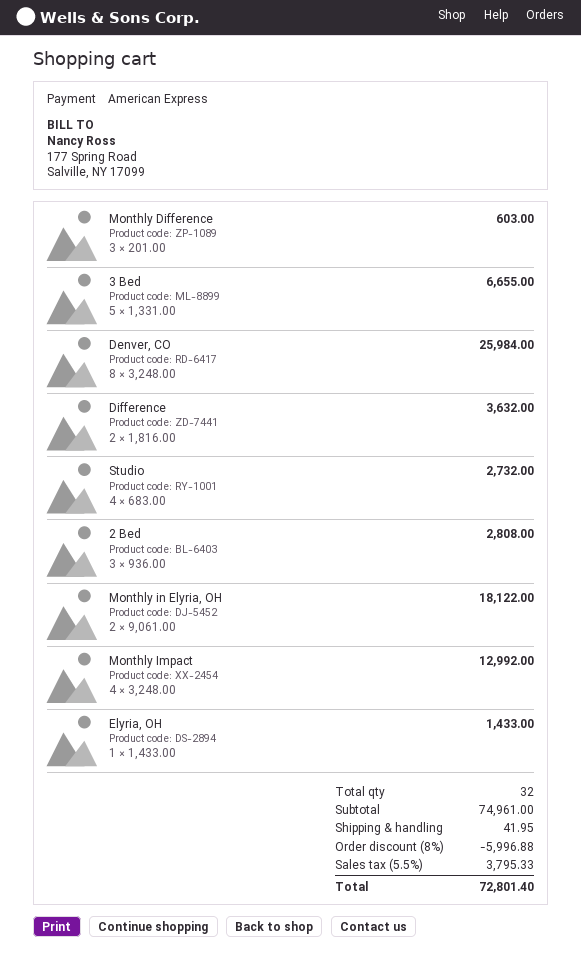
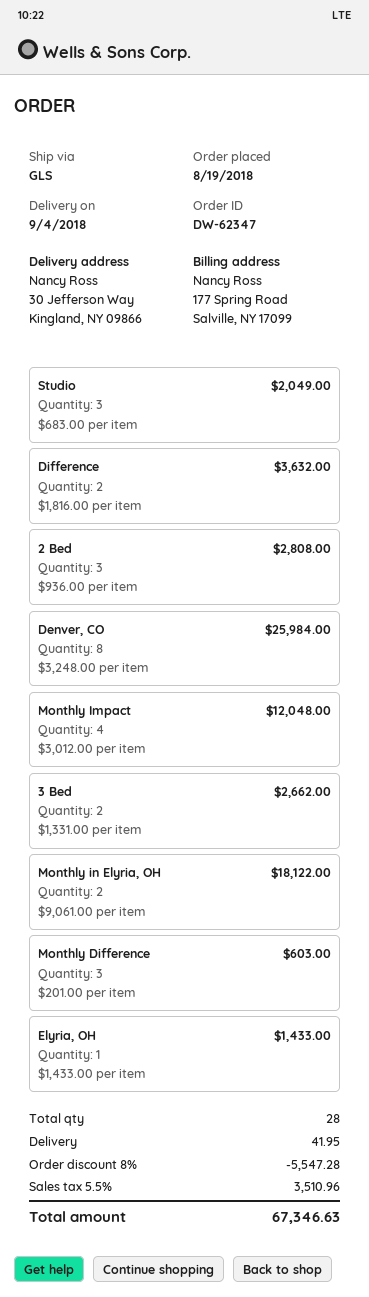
3 Bed: 5 x 1331.00 = 6655.00 -> 2 x 1331.00 = 2662.00
Studio: 4 x 683.00 = 2732.00 -> 3 x 683.00 = 2049.00
Monthly Impact: 4 x 3248.00 = 12992.00 -> 4 x 3012.00 = 12048.00
total quantity: 32 -> 28
discount: 8% = 5996.88 -> 8% = 5547.28
tax: 5.5% = 3795.33 -> 5.5% = 3510.96
total: 72801.40 -> 67346.63

